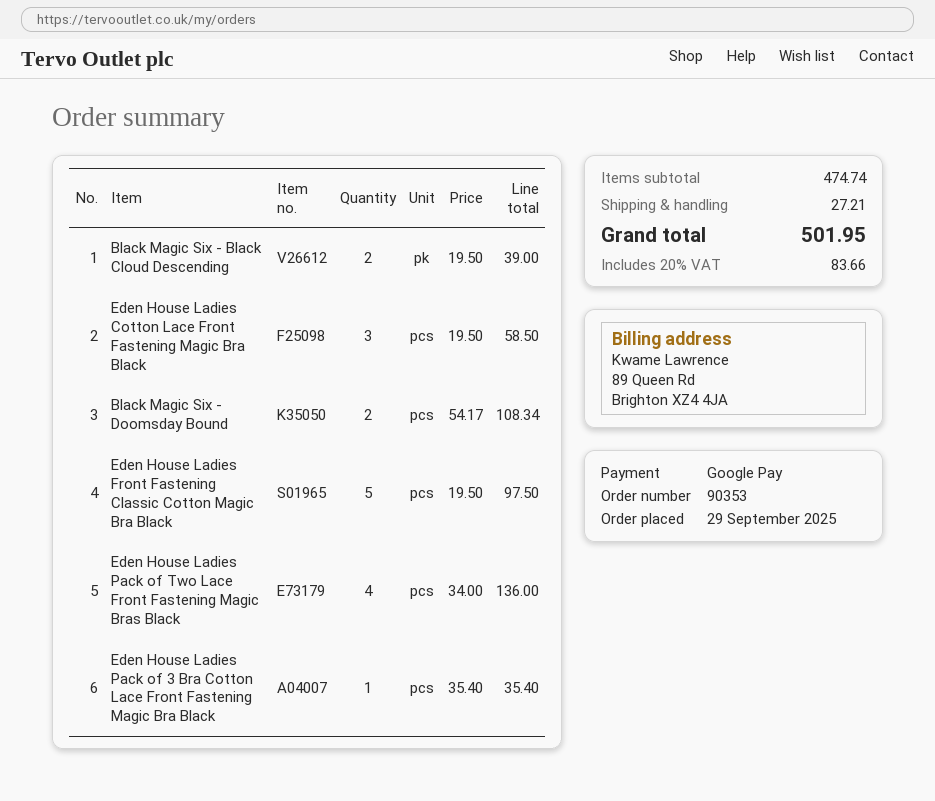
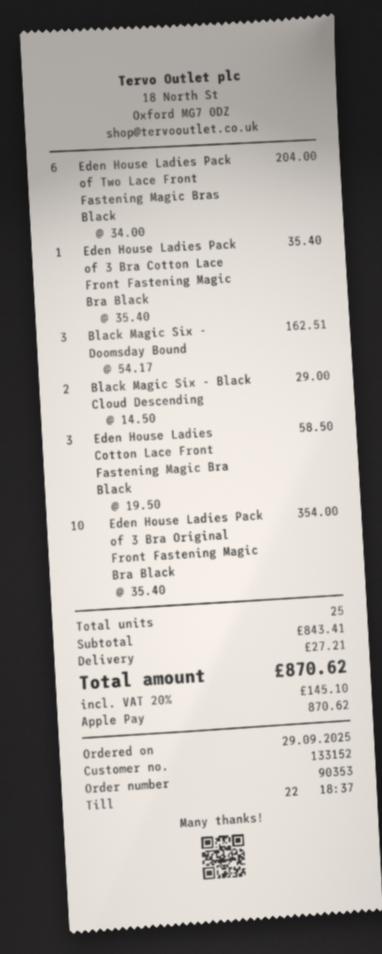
payment method: Google Pay -> Apple Pay
Black Magic Six - Black Cloud Descending: 2 x 19.50 = 39.00 -> 2 x 14.50 = 29.00
Black Magic Six - Doomsday Bound: 2 x 54.17 = 108.34 -> 3 x 54.17 = 162.51
Eden House Ladies Front Fastening Classic Cotton Magic Bra Black: 5 x 19.50 = 97.50 -> none
Eden House Ladies Pack of Two Lace Front Fastening Magic Bras Black: 4 x 34.00 = 136.00 -> 6 x 34.00 = 204.00
Eden House Ladies Pack of 3 Bra Original Front Fastening Magic Bra Black: none -> 10 x 35.40 = 354.00
subtotal: 474.74 -> 843.41
tax: 20% = 83.66 -> 20% = 145.10
total: 501.95 -> 870.62

